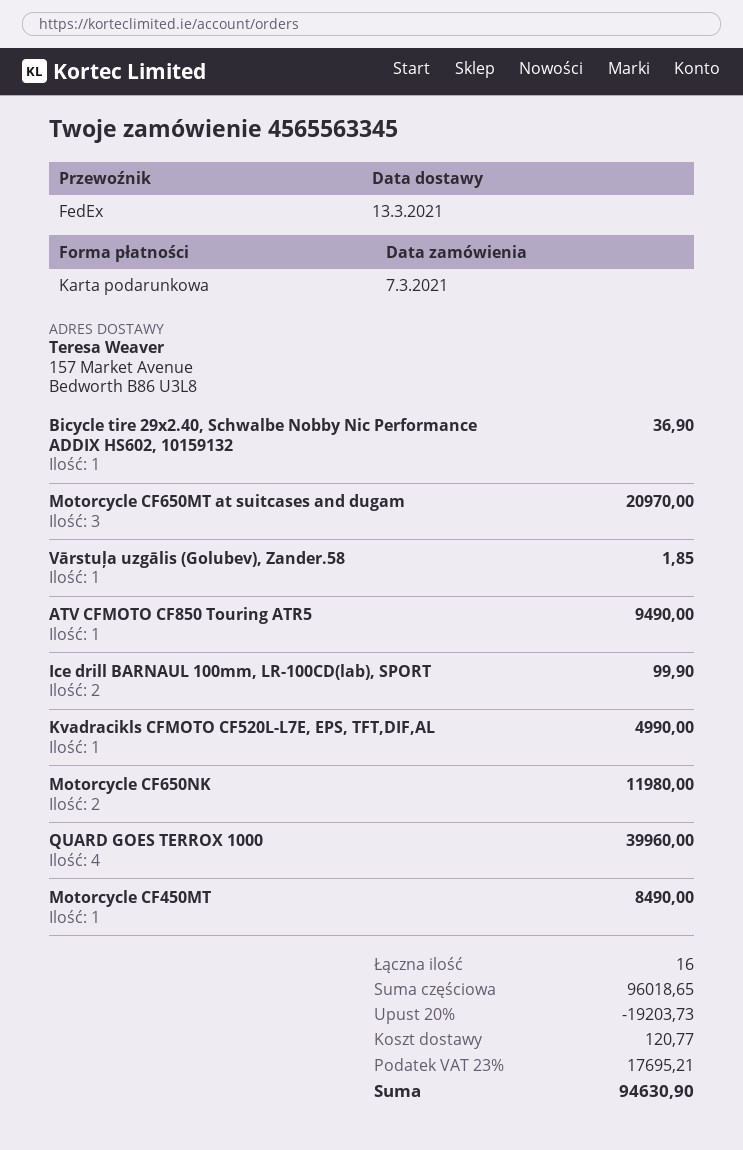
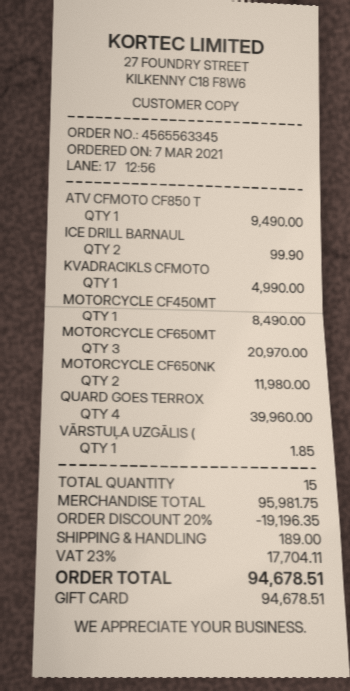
Bicycle tire 29x2.40, Schwalbe Nobby Nic Performance ADDIX HS602, 10159132: 1 for 36.90 -> none
total quantity: 16 -> 15
subtotal: 96018.65 -> 95981.75
discount: 20% = 19203.73 -> 20% = 19196.35
shipping: 120.77 -> 189.00
tax: 23% = 17695.21 -> 23% = 17704.11
total: 94630.90 -> 94678.51

